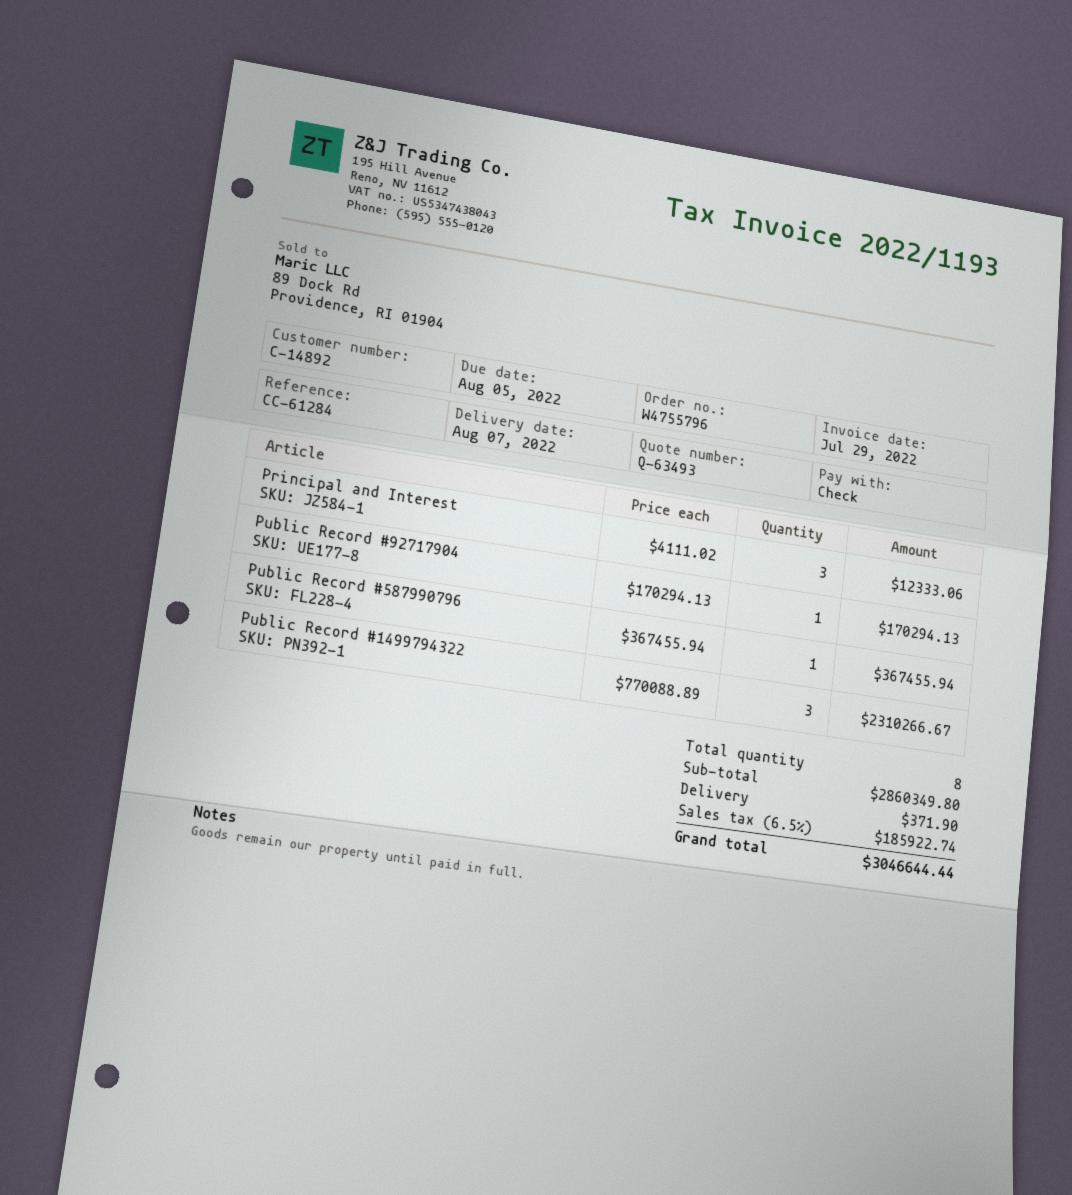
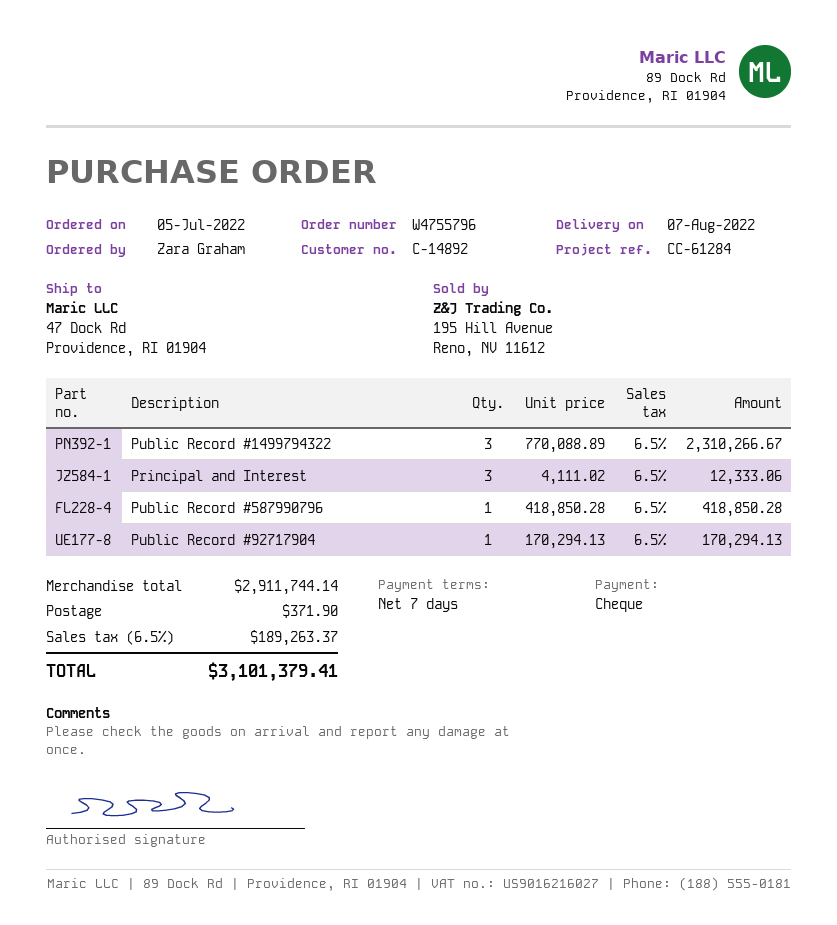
Public Record #587990796: 1 x 367455.94 = 367455.94 -> 1 x 418850.28 = 418850.28
subtotal: 2860349.80 -> 2911744.14
tax: 6.5% = 185922.74 -> 6.5% = 189263.37
total: 3046644.44 -> 3101379.41

